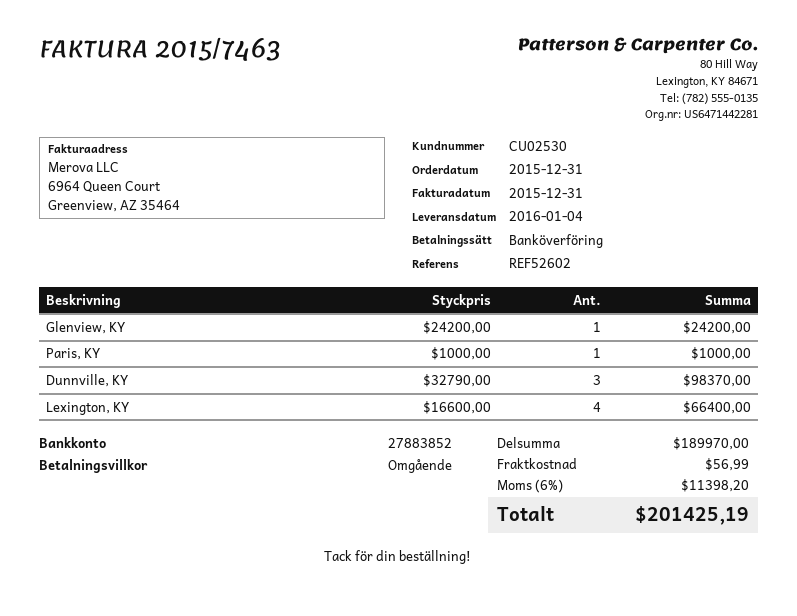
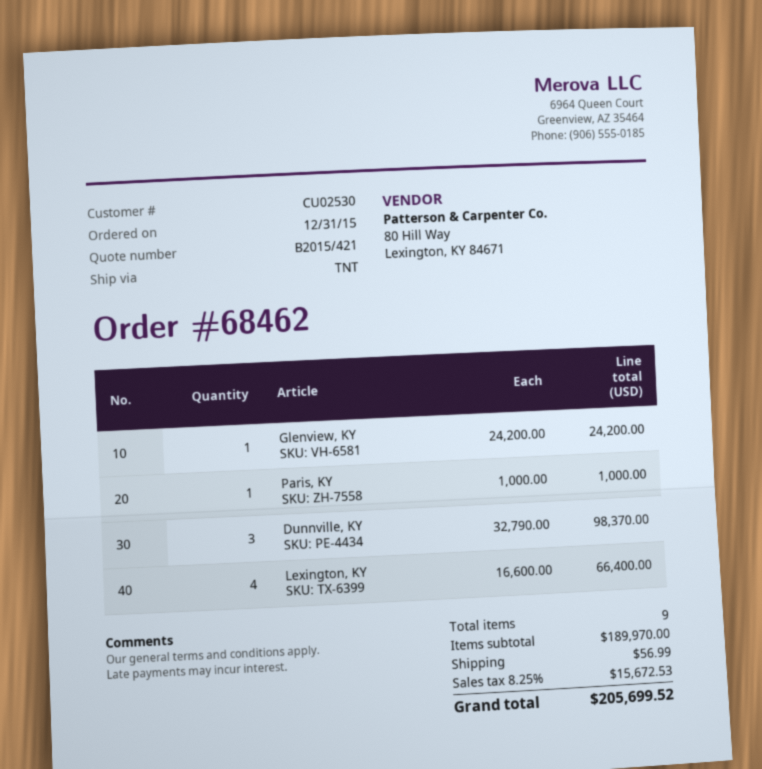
tax: 6% = 11398.20 -> 8.25% = 15672.53
total: 201425.19 -> 205699.52

